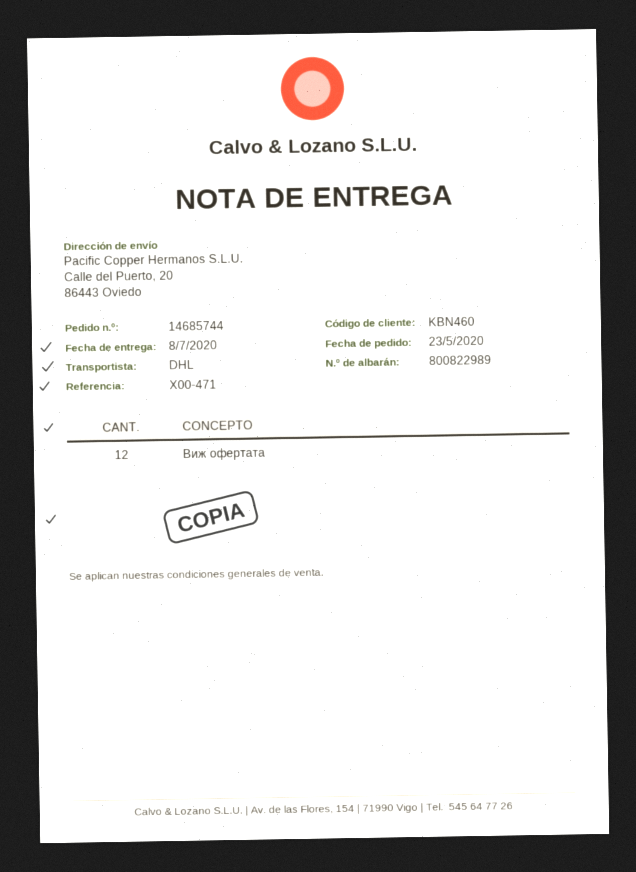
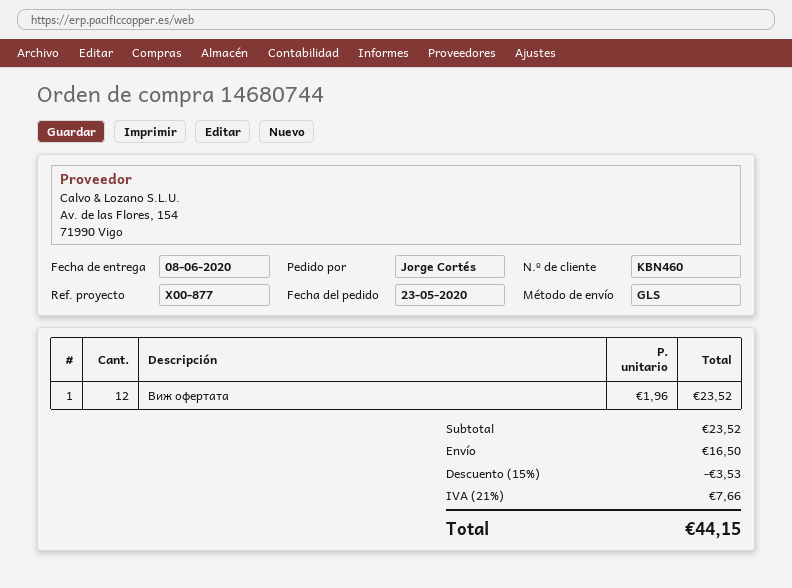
order number: 14685744 -> 14680744
delivery date: 2020-07-08 -> 2020-06-08
reference: X00-471 -> X00-877
shipping method: DHL -> GLS

